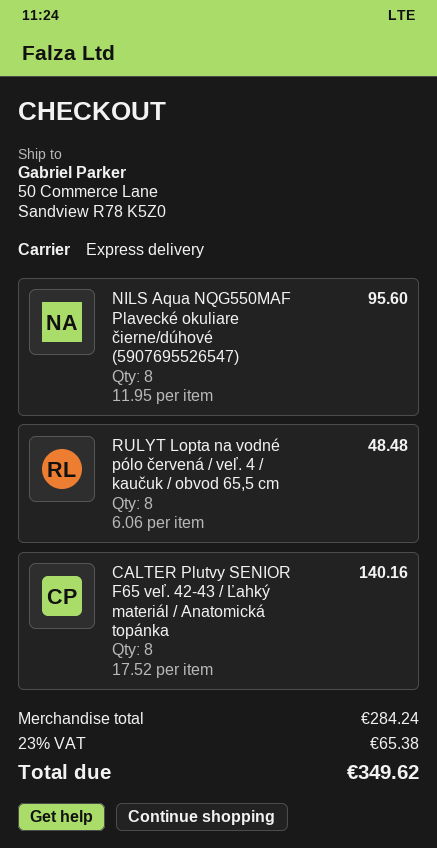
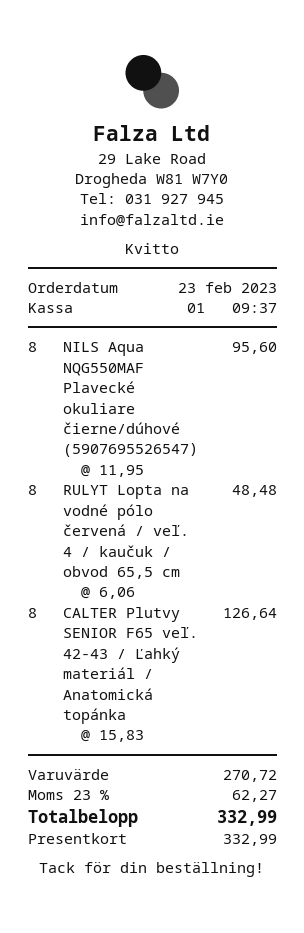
CALTER Plutvy SENIOR F65 veľ. 42-43 / Ľahký materiál / Anatomická topánka: 8 x 17.52 = 140.16 -> 8 x 15.83 = 126.64
subtotal: 284.24 -> 270.72
tax: 23% = 65.38 -> 23% = 62.27
total: 349.62 -> 332.99

